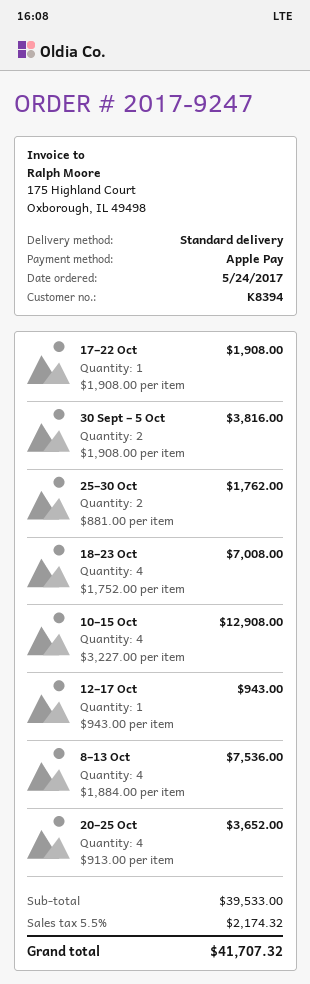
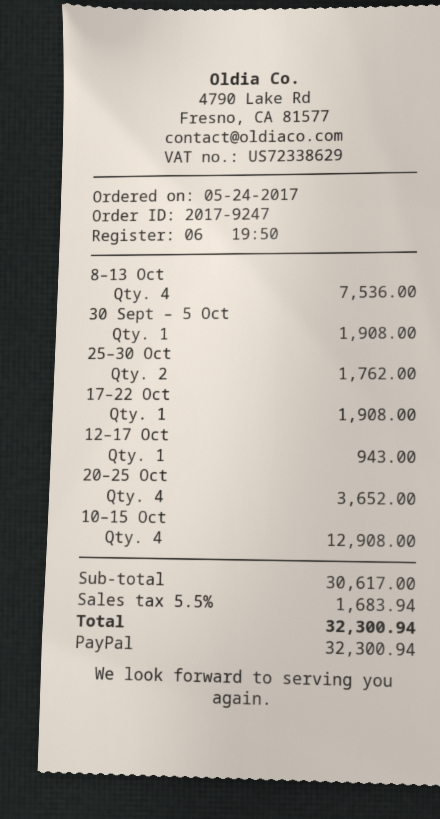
payment method: Apple Pay -> PayPal
30 Sept – 5 Oct: 2 for 3816.00 -> 1 for 1908.00
18–23 Oct: 4 for 7008.00 -> none
subtotal: 39533.00 -> 30617.00
tax: 5.5% = 2174.32 -> 5.5% = 1683.94
total: 41707.32 -> 32300.94

